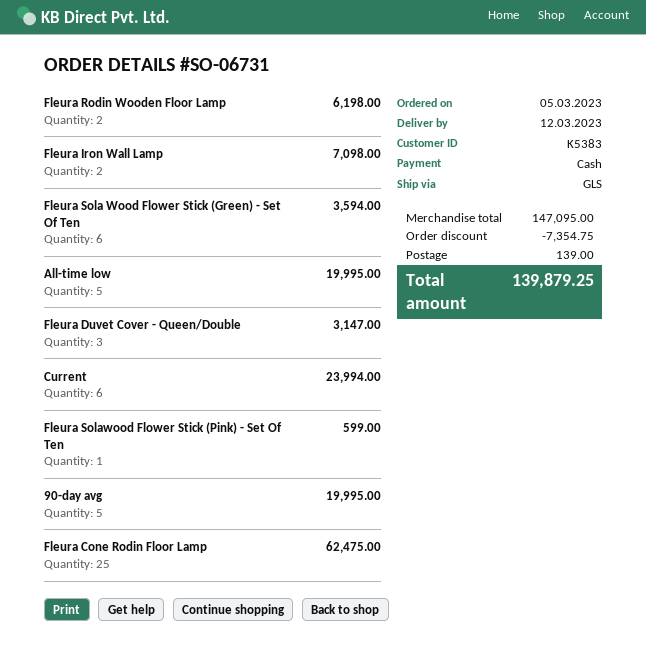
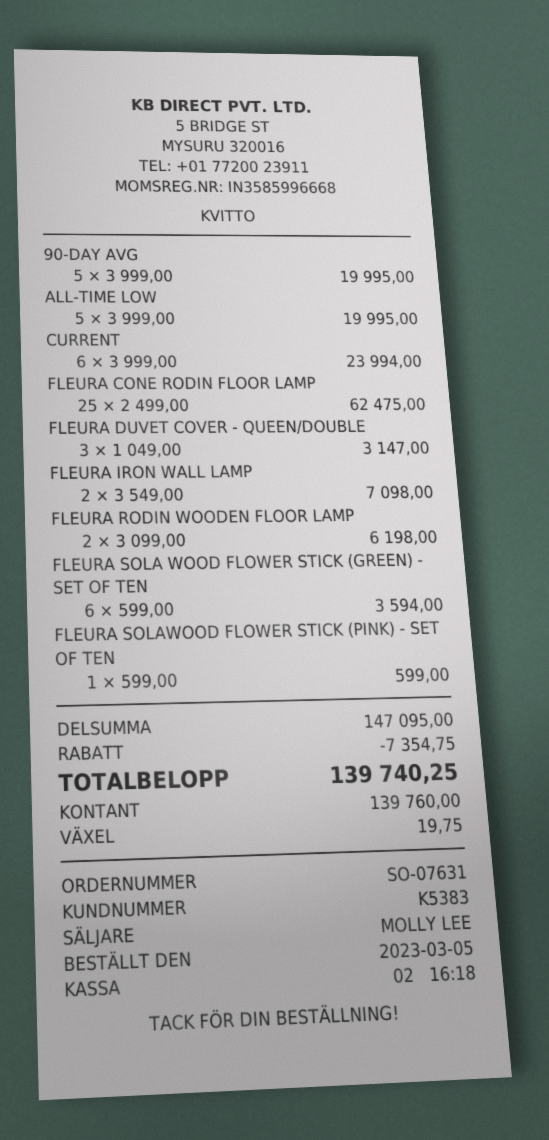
order number: SO-06731 -> SO-07631
shipping: 139.00 -> none
total: 139879.25 -> 139740.25

